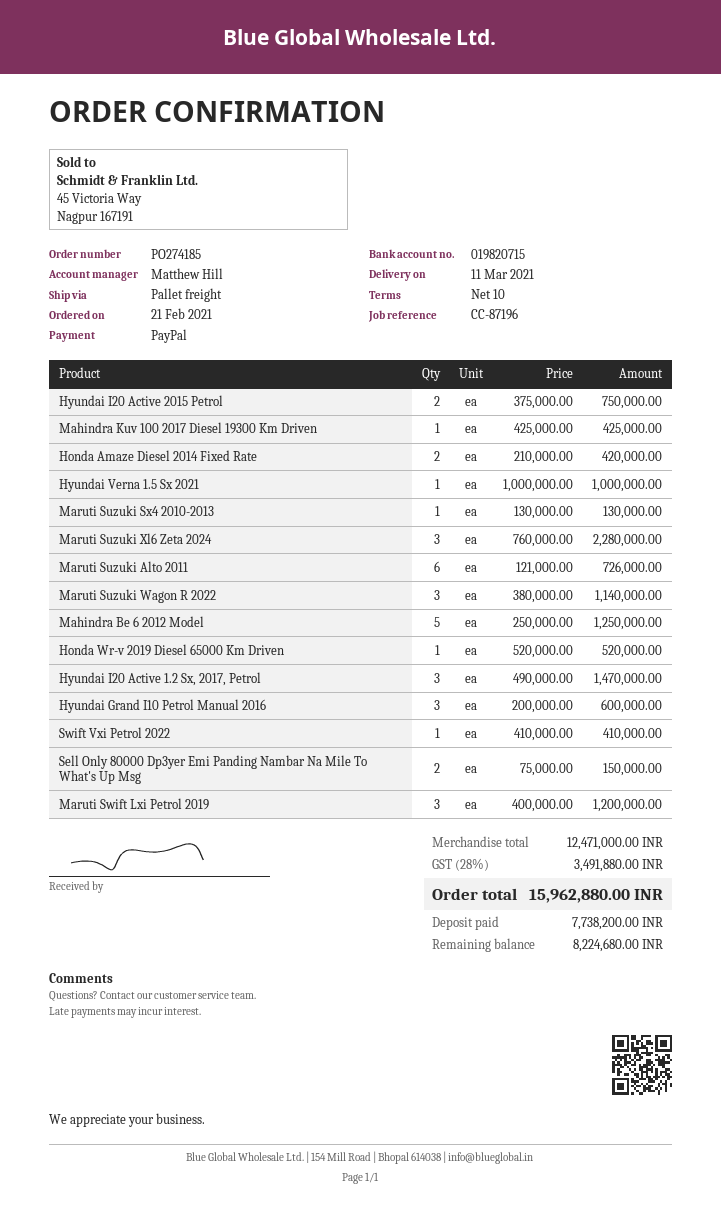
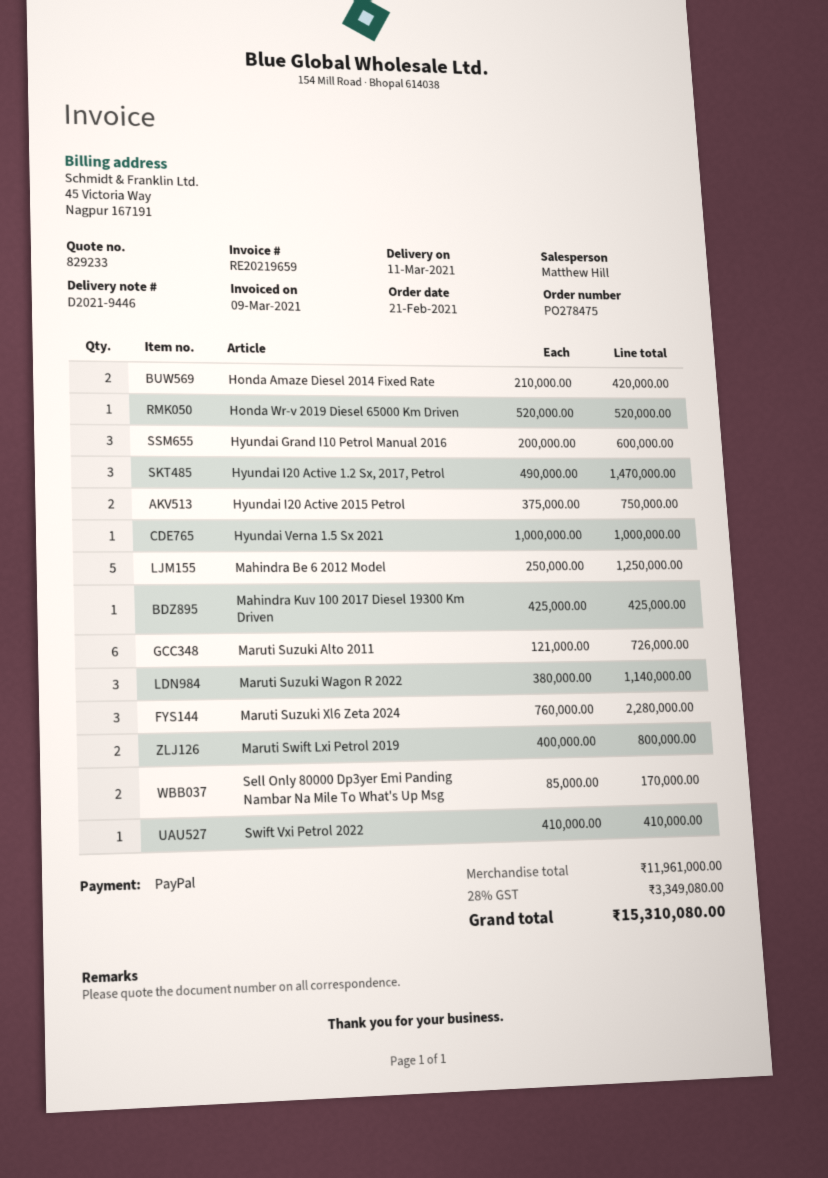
order number: PO274185 -> PO278475
Maruti Suzuki Sx4 2010-2013: 1 x 130000.00 = 130000.00 -> none
Sell Only 80000 Dp3yer Emi Panding Nambar Na Mile To What's Up Msg: 2 x 75000.00 = 150000.00 -> 2 x 85000.00 = 170000.00
Maruti Swift Lxi Petrol 2019: 3 x 400000.00 = 1200000.00 -> 2 x 400000.00 = 800000.00
subtotal: 12471000.00 -> 11961000.00
tax: 28% = 3491880.00 -> 28% = 3349080.00
total: 15962880.00 -> 15310080.00

